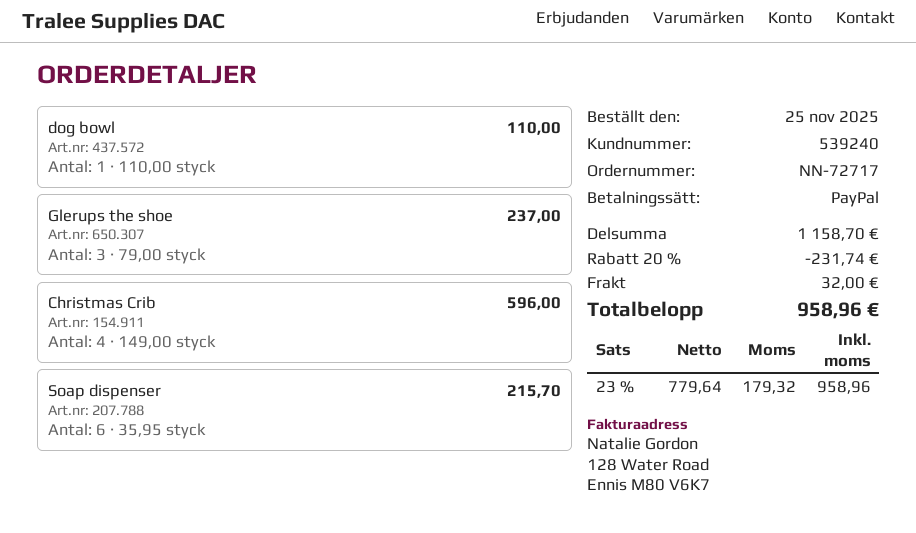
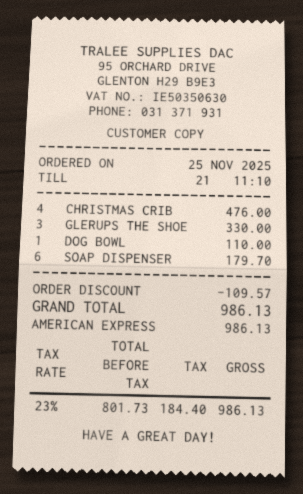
payment method: PayPal -> American Express
Glerups the shoe: 3 for 237.00 -> 3 for 330.00
Christmas Crib: 4 for 596.00 -> 4 for 476.00
Soap dispenser: 6 for 215.70 -> 6 for 179.70
discount: 231.74 -> 109.57
shipping: 32.00 -> none
net: 779.64 -> 801.73
tax: 23% = 179.32 -> 23% = 184.40
total: 958.96 -> 986.13

